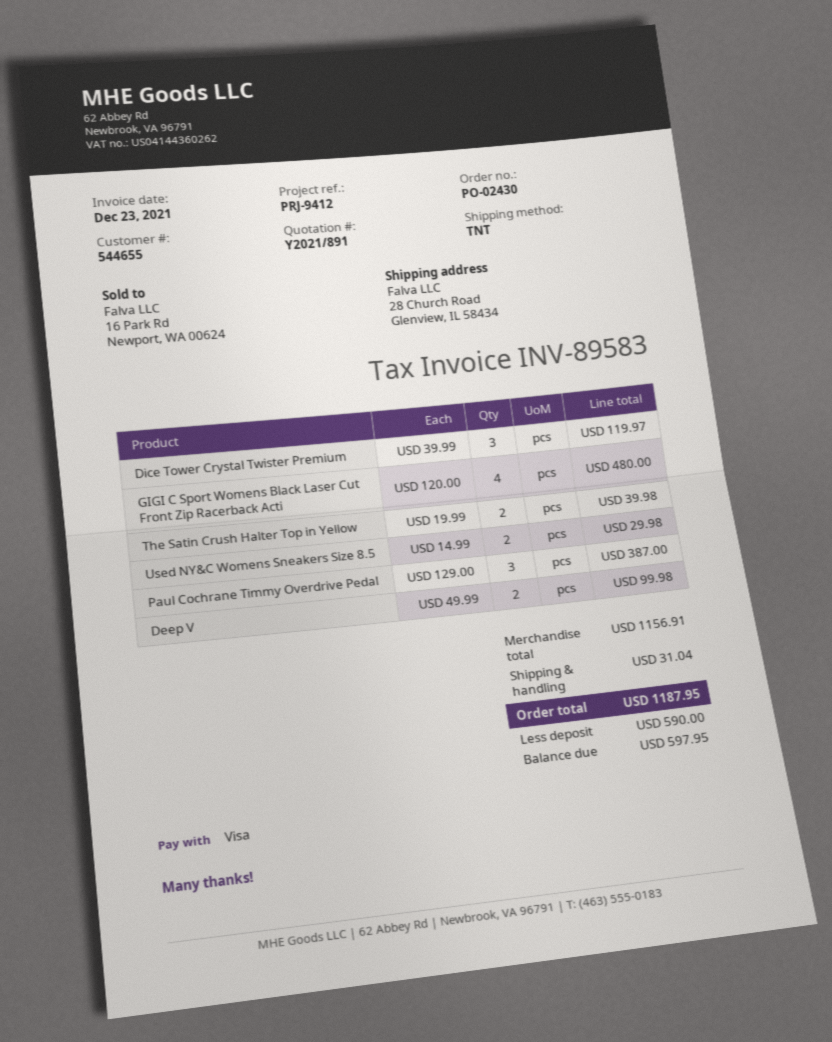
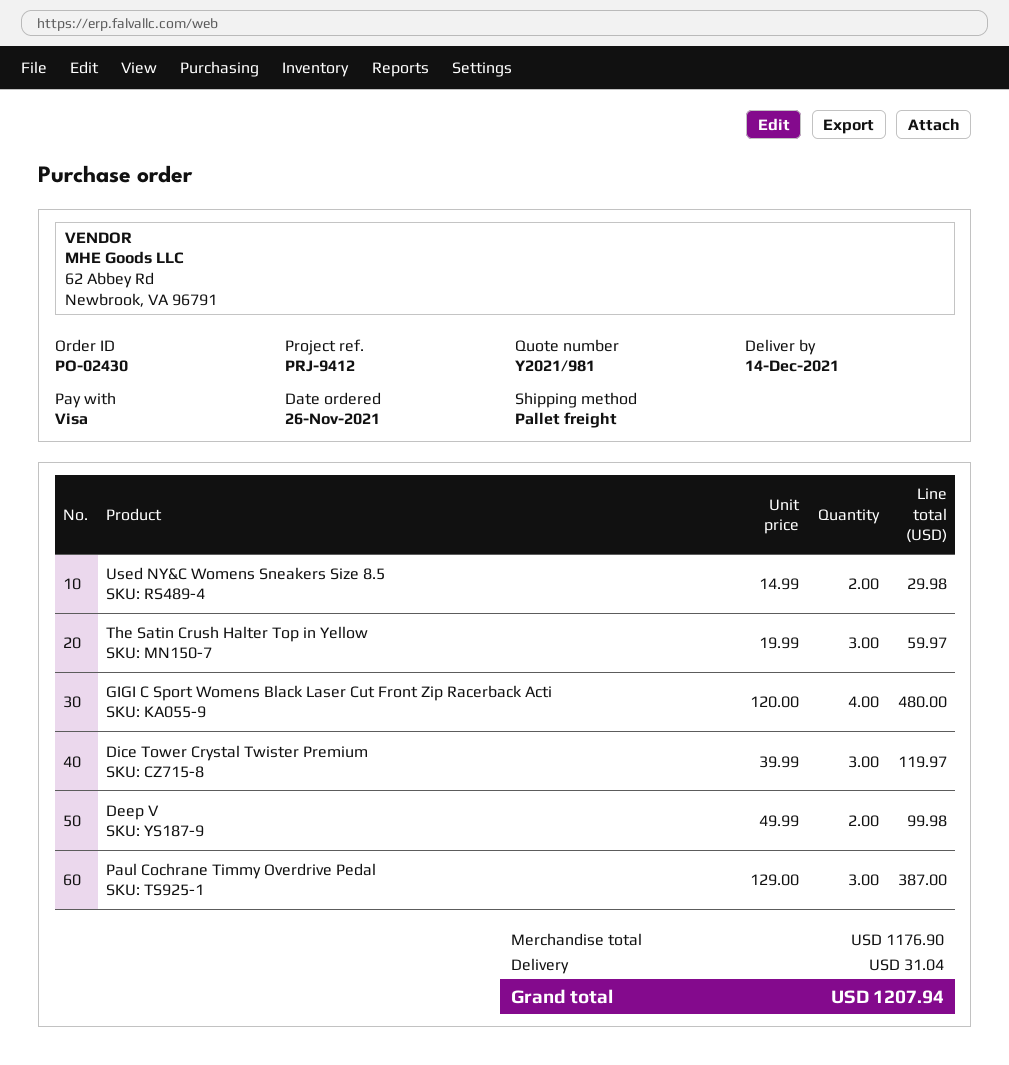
quote number: Y2021/891 -> Y2021/981
shipping method: TNT -> pallet freight
The Satin Crush Halter Top in Yellow: 2 x 19.99 = 39.98 -> 3 x 19.99 = 59.97
subtotal: 1156.91 -> 1176.90
total: 1187.95 -> 1207.94

